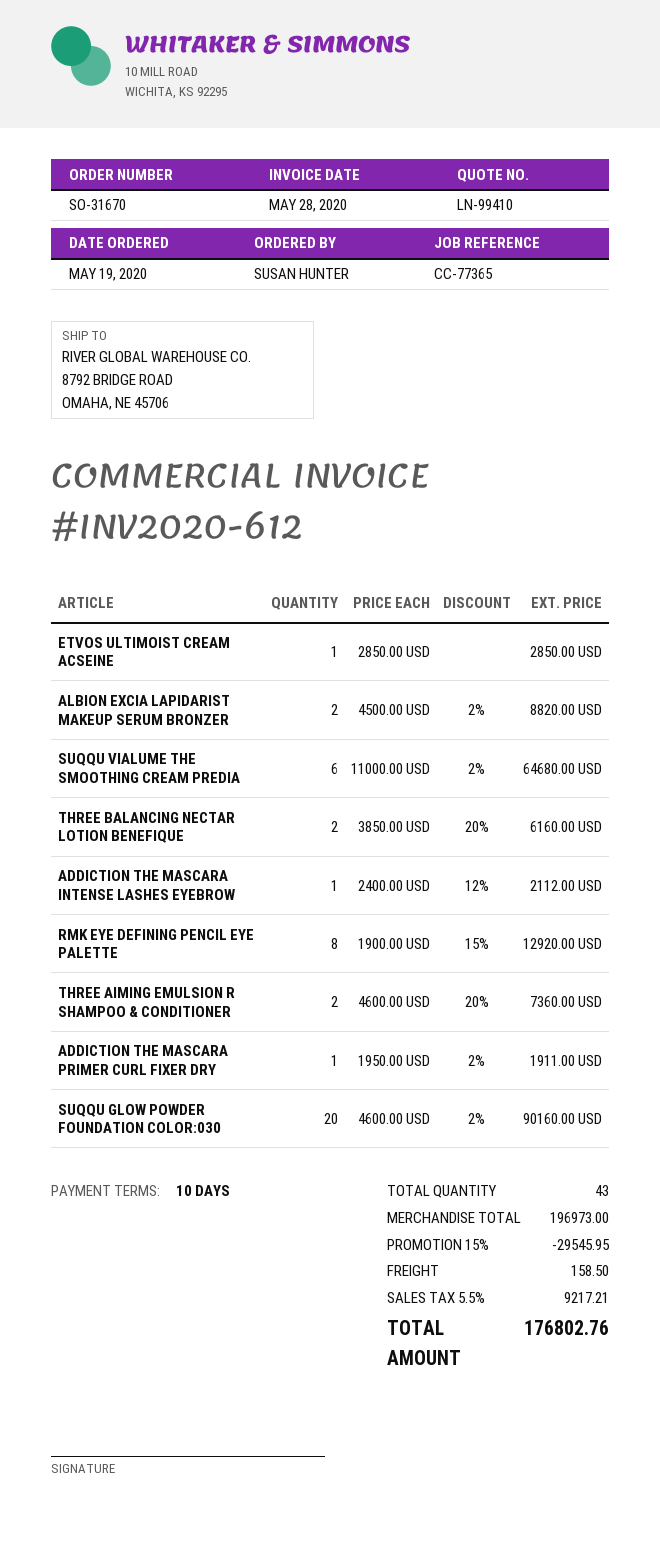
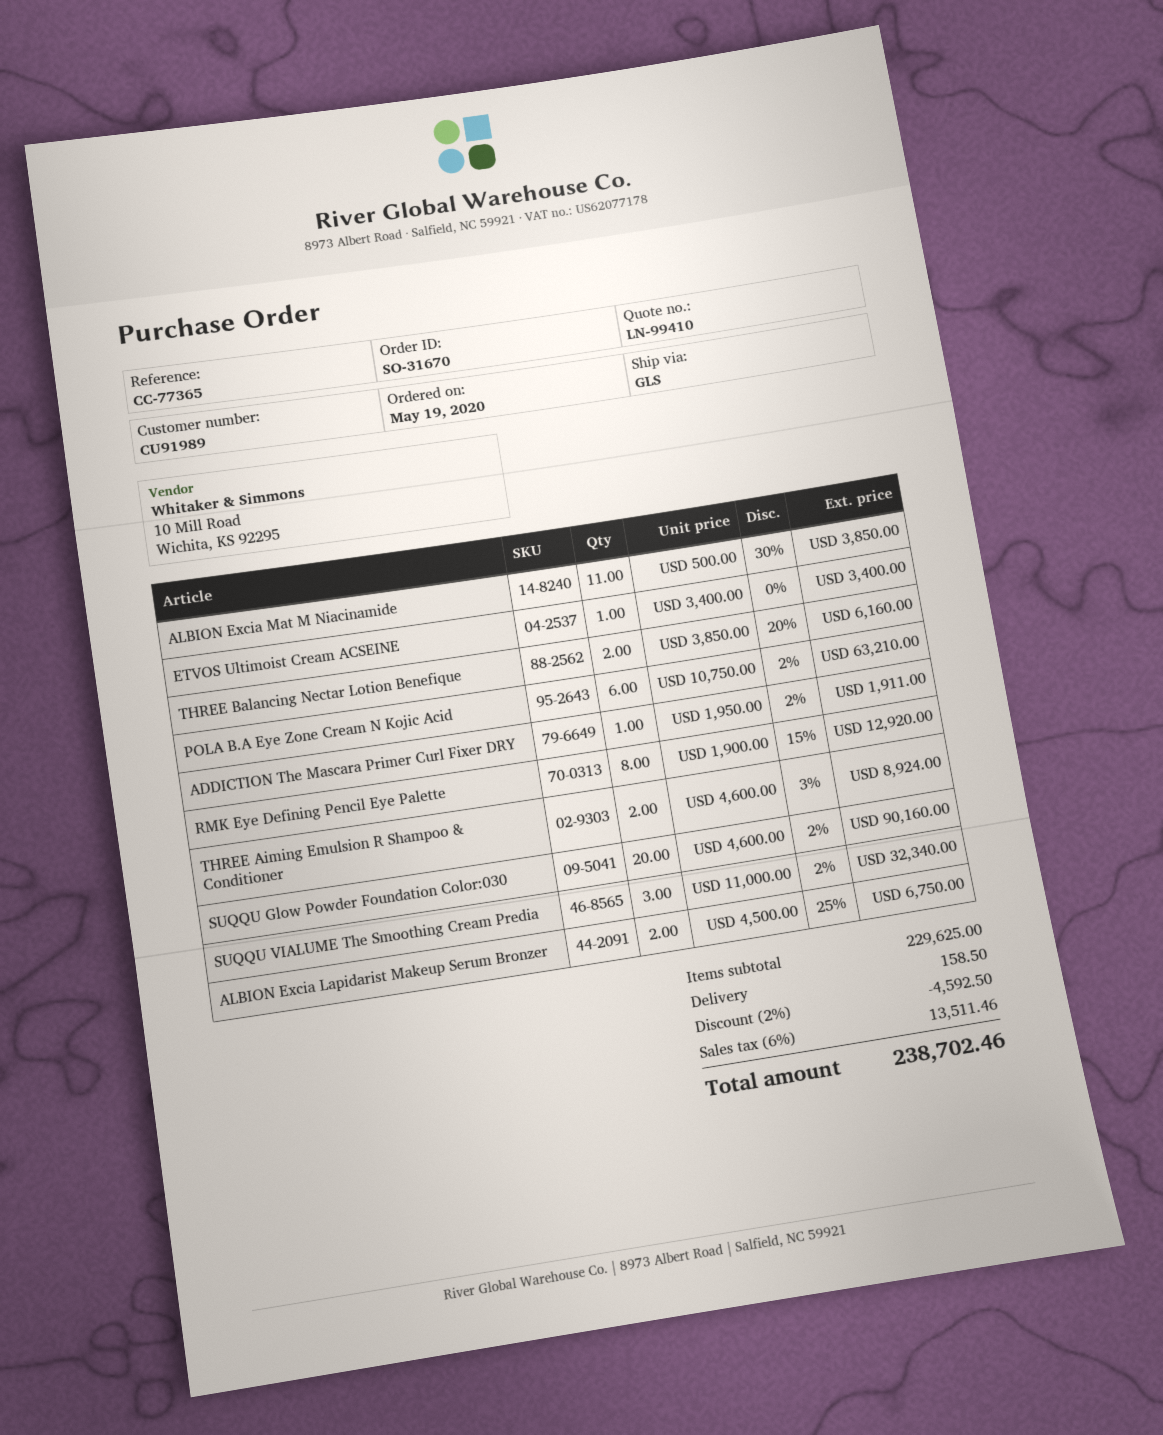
ETVOS ULTIMOIST CREAM ACSEINE: 1 x 2850.00 = 2850.00 -> 1 x 3400.00 = 3400.00
ALBION EXCIA LAPIDARIST MAKEUP SERUM BRONZER: 2 x 4500.00 - 2% = 8820.00 -> 2 x 4500.00 - 25% = 6750.00
SUQQU VIALUME THE SMOOTHING CREAM PREDIA: 6 x 11000.00 - 2% = 64680.00 -> 3 x 11000.00 - 2% = 32340.00
ADDICTION THE MASCARA INTENSE LASHES EYEBROW: 1 x 2400.00 - 12% = 2112.00 -> none
THREE AIMING EMULSION R SHAMPOO & CONDITIONER: 2 x 4600.00 - 20% = 7360.00 -> 2 x 4600.00 - 3% = 8924.00
ALBION Excia Mat M Niacinamide: none -> 11 x 500.00 - 30% = 3850.00
POLA B.A Eye Zone Cream N Kojic Acid: none -> 6 x 10750.00 - 2% = 63210.00
subtotal: 196973.00 -> 229625.00
discount: 15% = 29545.95 -> 2% = 4592.50
tax: 5.5% = 9217.21 -> 6% = 13511.46
total: 176802.76 -> 238702.46

